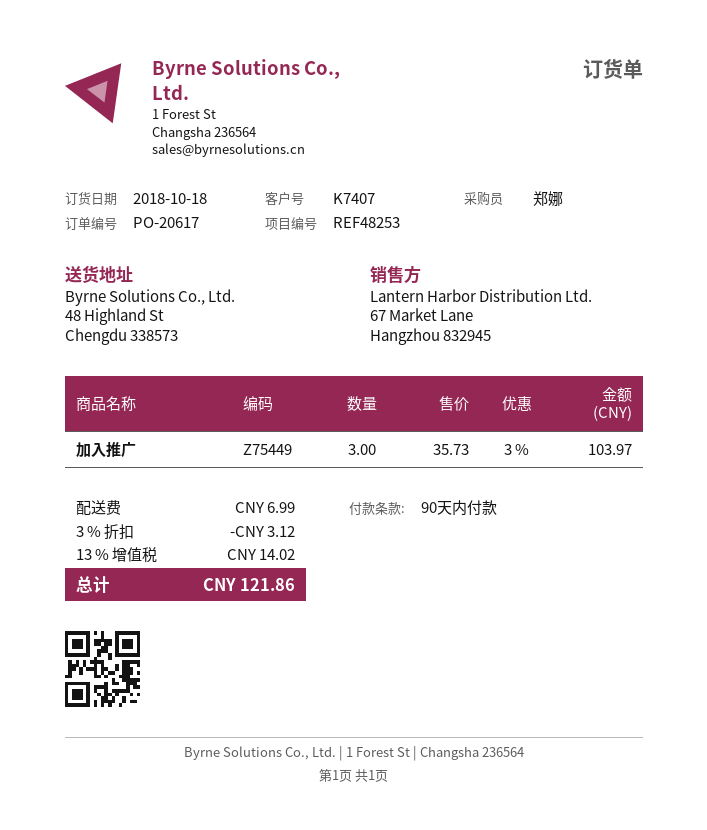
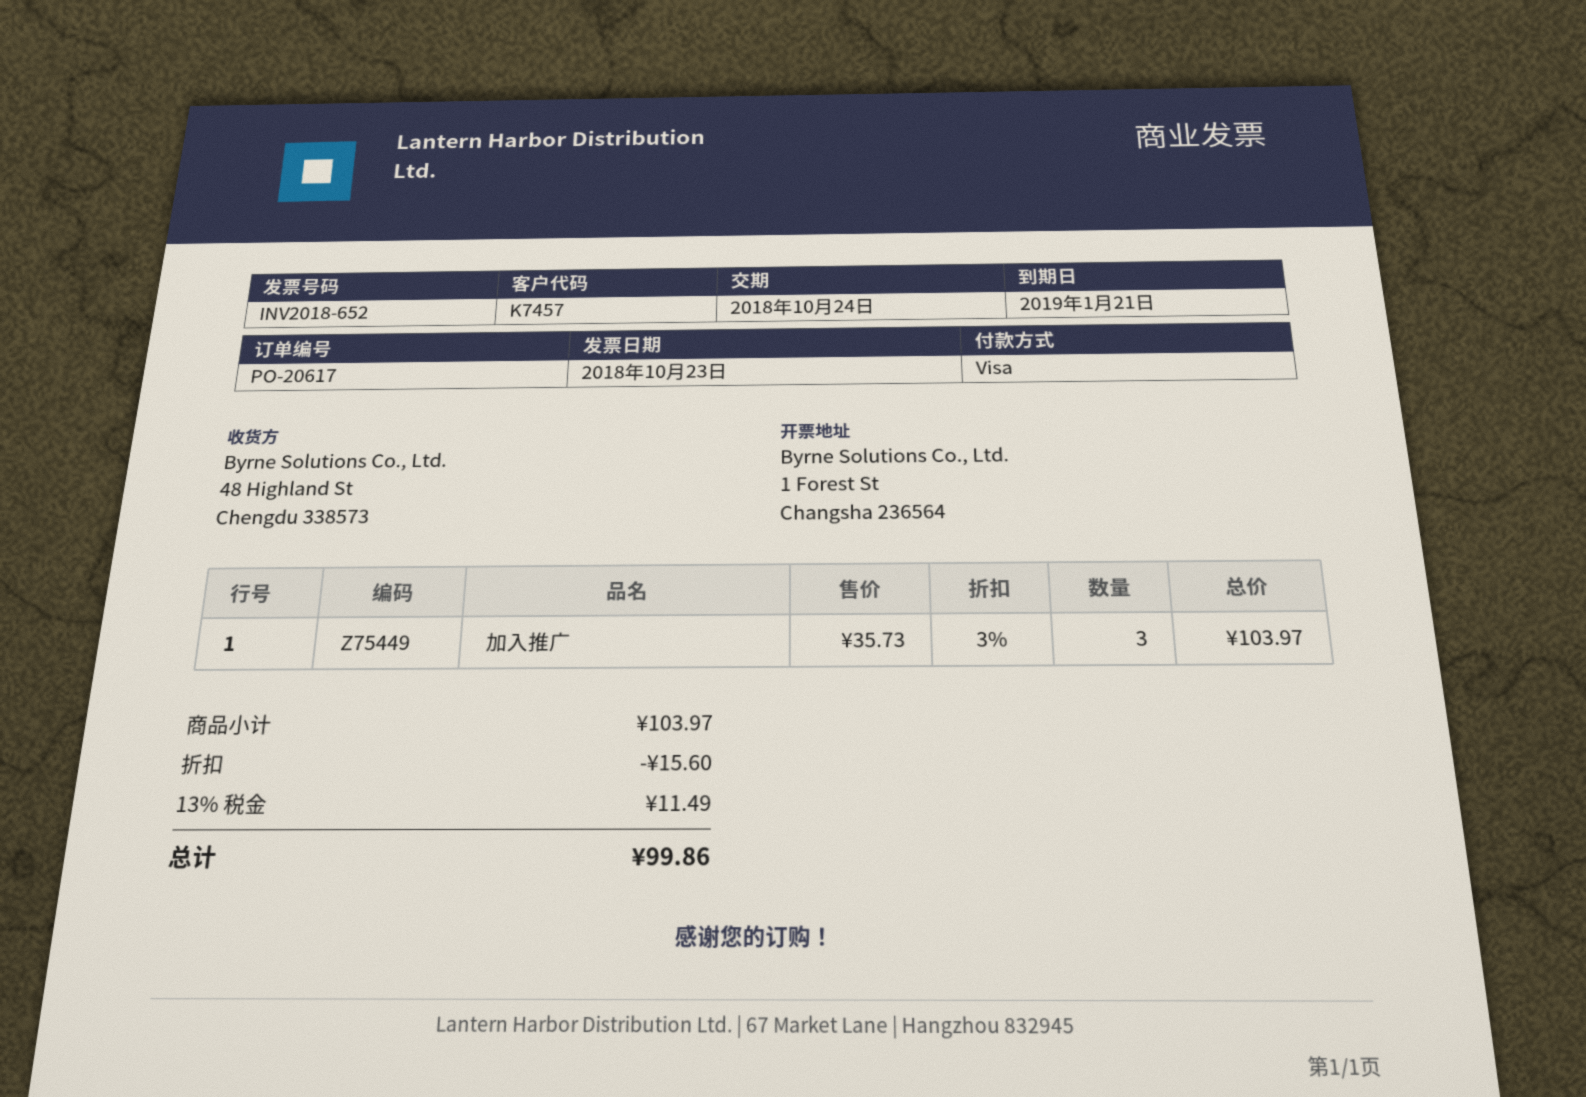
customer number: K7407 -> K7457
discount: 3.12 -> 15.60
shipping: 6.99 -> none
tax: 13% = 14.02 -> 13% = 11.49
total: 121.86 -> 99.86

